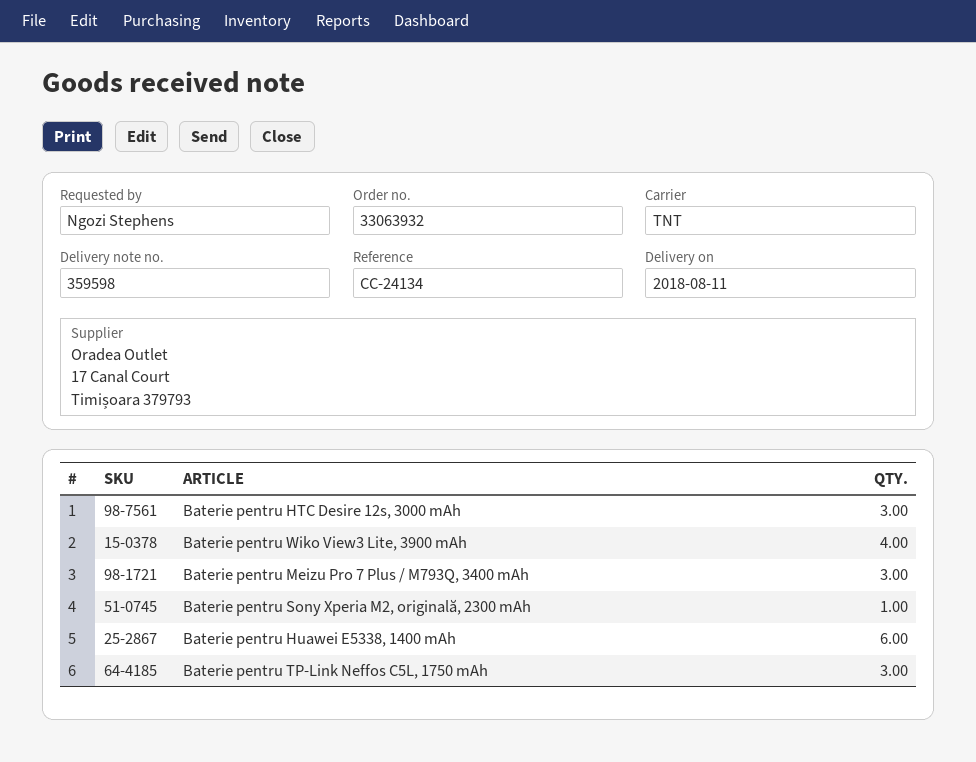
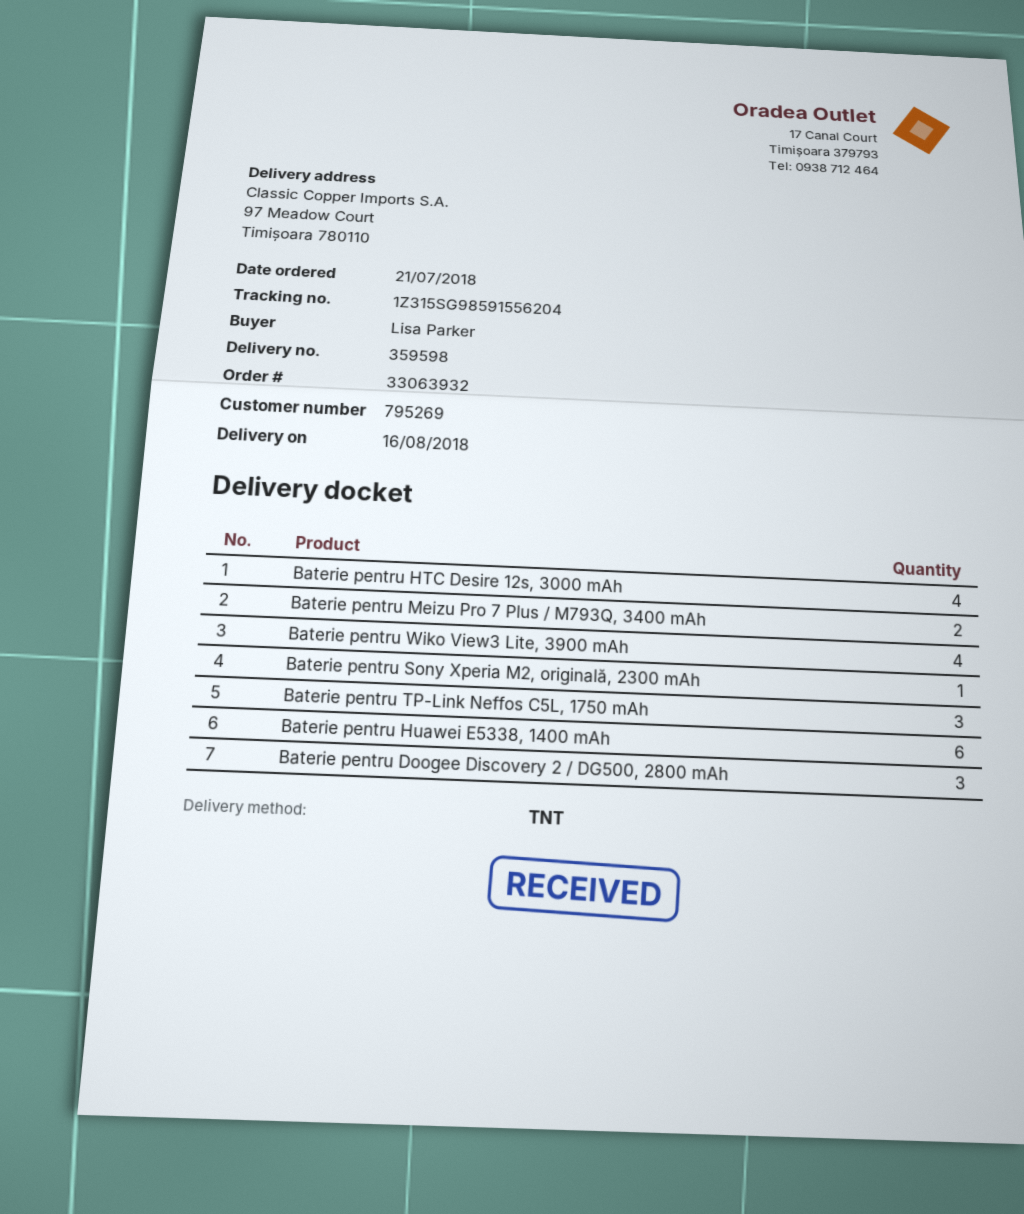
delivery date: 2018-08-11 -> 2018-08-16
ordered by: Ngozi Stephens -> Lisa Parker
Baterie pentru HTC Desire 12s, 3000 mAh: 3 -> 4
Baterie pentru Meizu Pro 7 Plus / M793Q, 3400 mAh: 3 -> 2
Baterie pentru Doogee Discovery 2 / DG500, 2800 mAh: none -> 3

